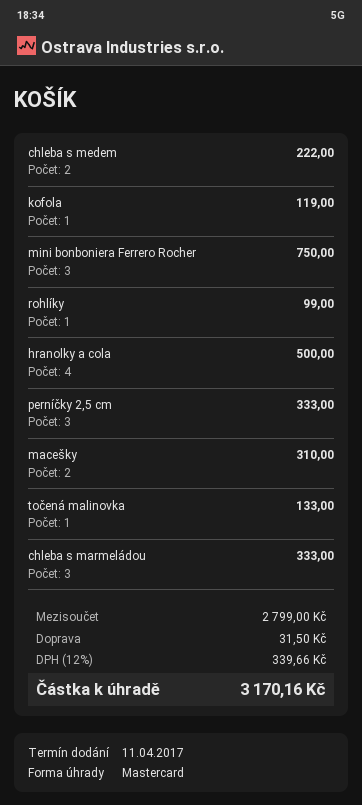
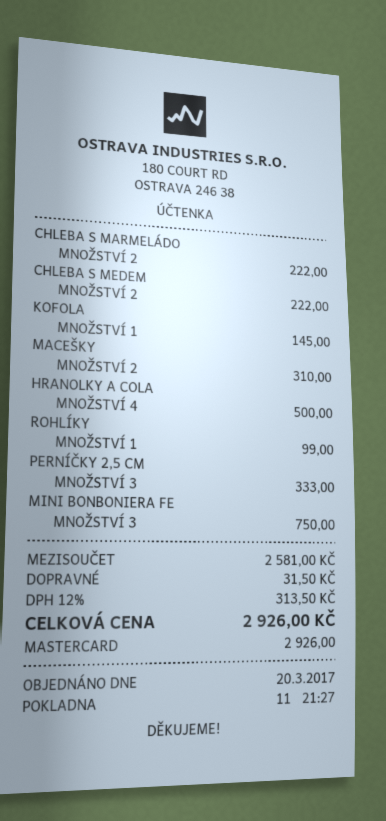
kofola: 1 for 119.00 -> 1 for 145.00
točená malinovka: 1 for 133.00 -> none
chleba s marmeládou: 3 for 333.00 -> 2 for 222.00
subtotal: 2799.00 -> 2581.00
tax: 12% = 339.66 -> 12% = 313.50
total: 3170.16 -> 2926.00

